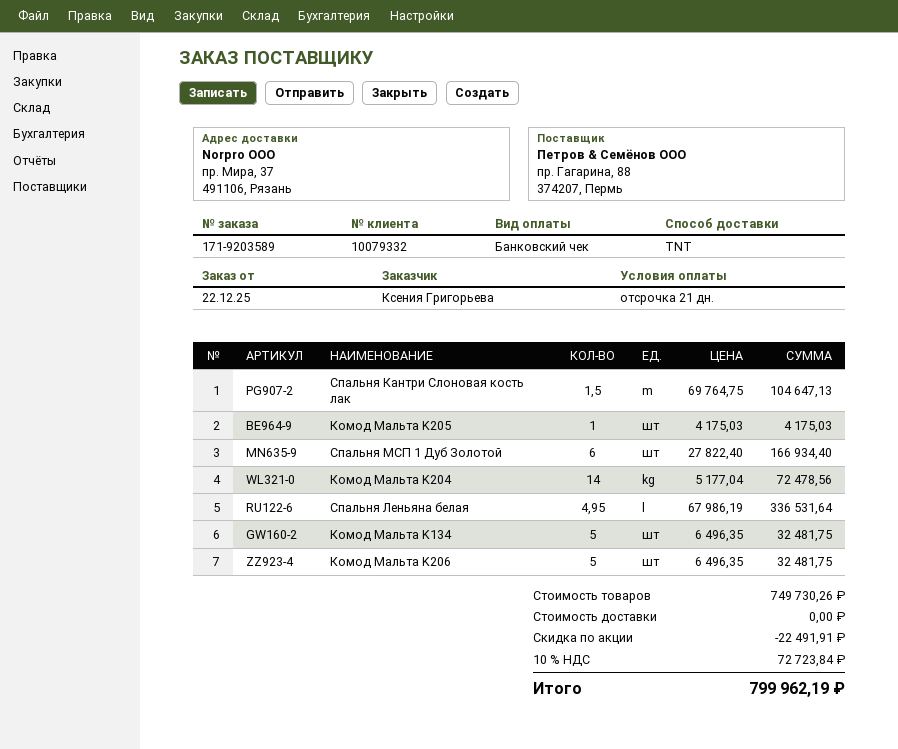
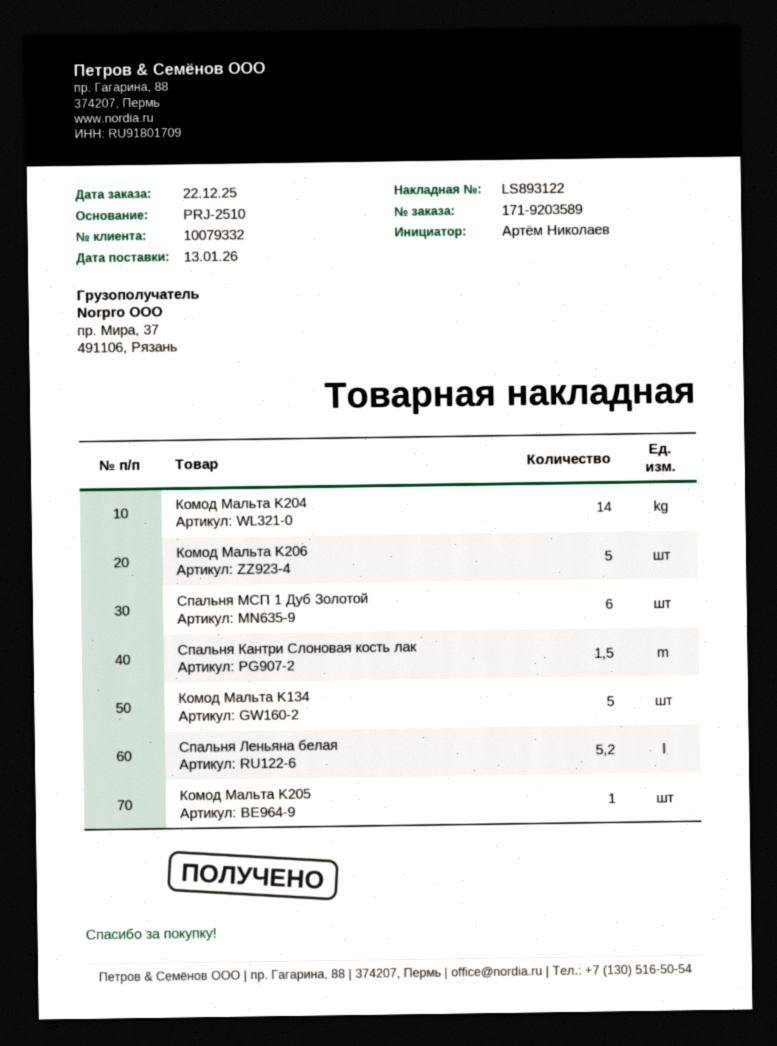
ordered by: Ксения Григорьева -> Артём Николаев
Спальня Леньяна белая: 4.95 -> 5.2

